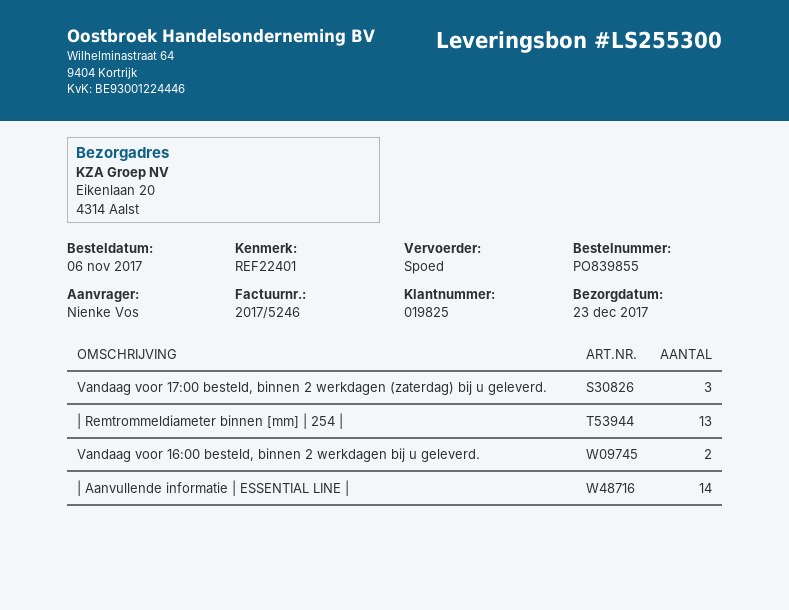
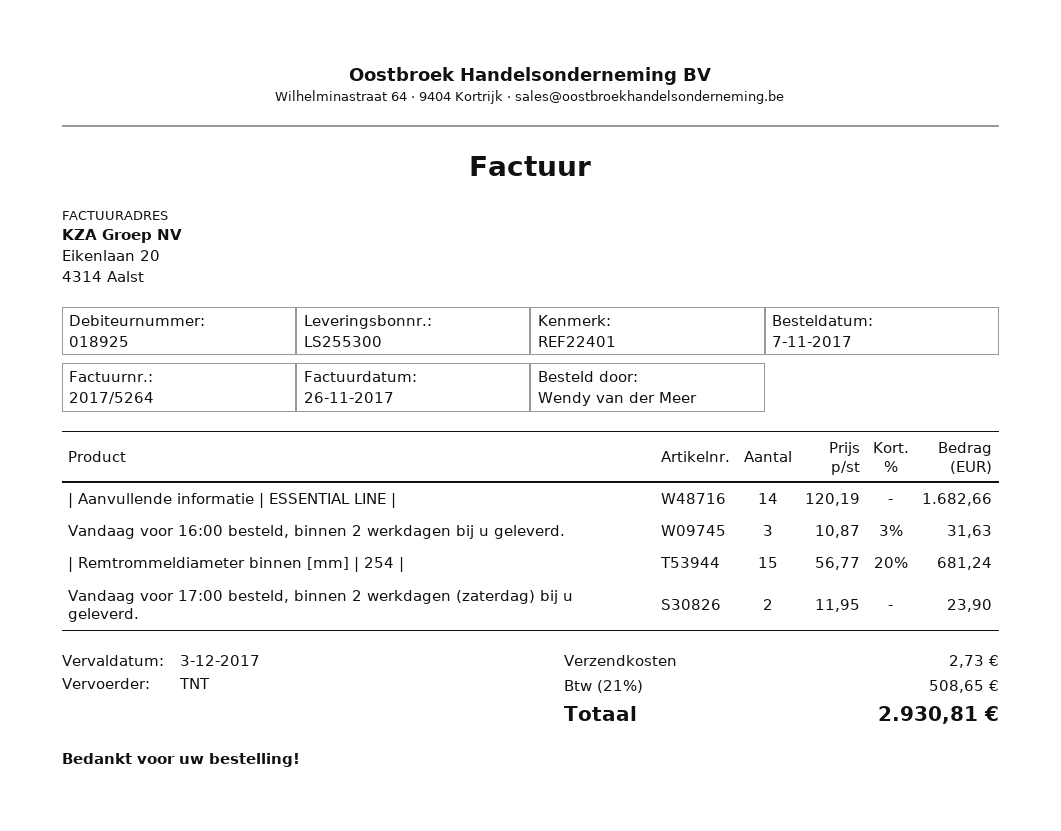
order date: 2017-11-06 -> 2017-11-07
invoice number: 2017/5246 -> 2017/5264
customer number: 019825 -> 018925
ordered by: Nienke Vos -> Wendy van der Meer
shipping method: express -> TNT
Vandaag voor 17:00 besteld, binnen 2 werkdagen (zaterdag) bij u geleverd.: 3 -> 2
| Remtrommeldiameter binnen [mm] | 254 |: 13 -> 15
Vandaag voor 16:00 besteld, binnen 2 werkdagen bij u geleverd.: 2 -> 3

